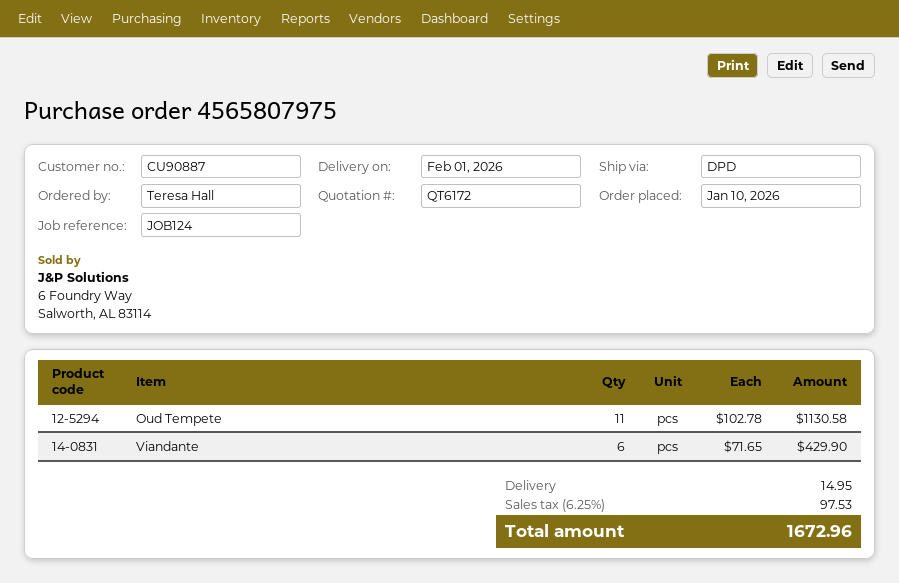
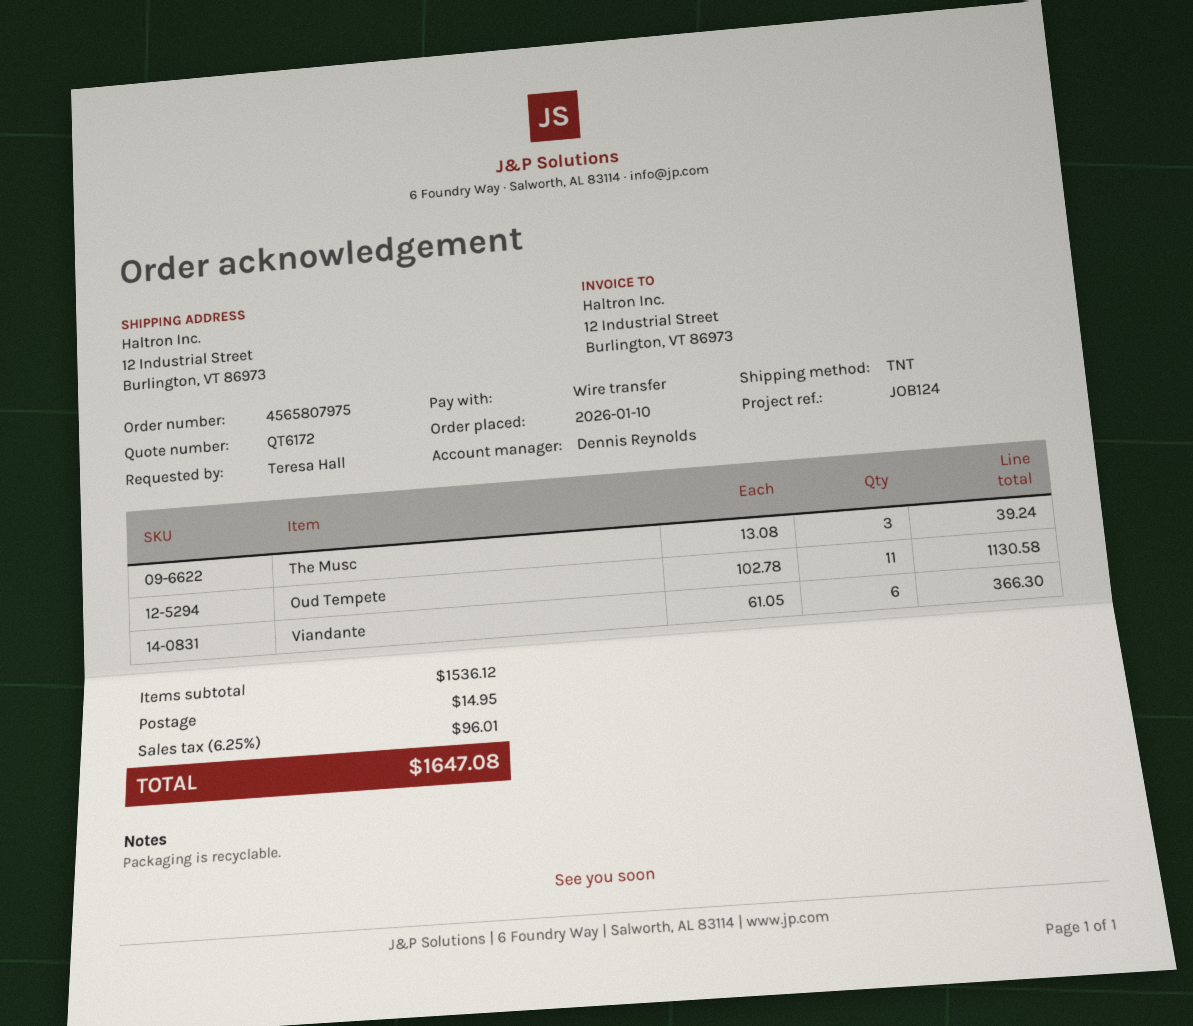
shipping method: DPD -> TNT
Viandante: 6 x 71.65 = 429.90 -> 6 x 61.05 = 366.30
The Musc: none -> 3 x 13.08 = 39.24
tax: 6.25% = 97.53 -> 6.25% = 96.01
total: 1672.96 -> 1647.08

